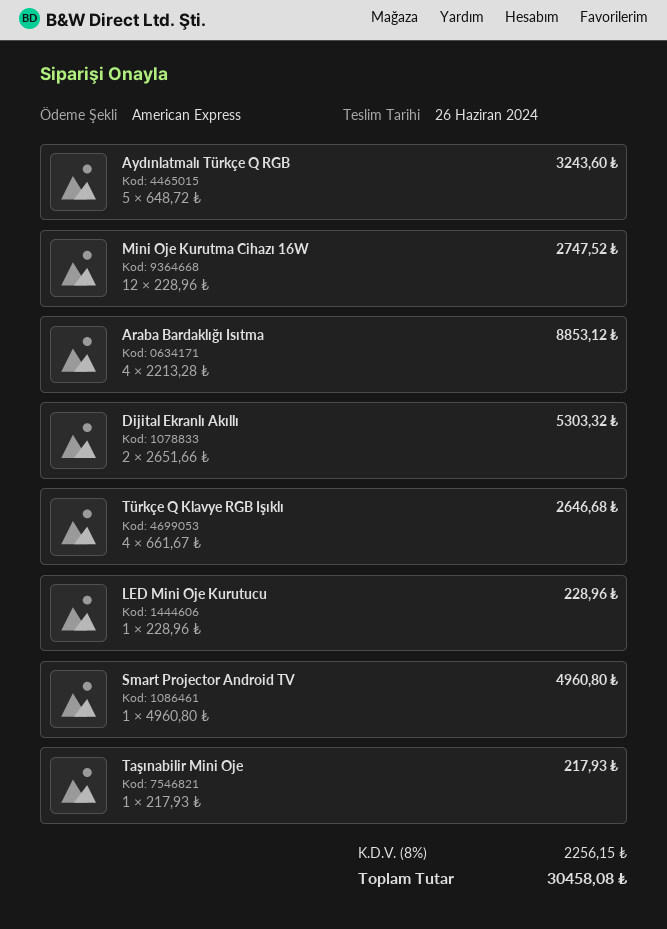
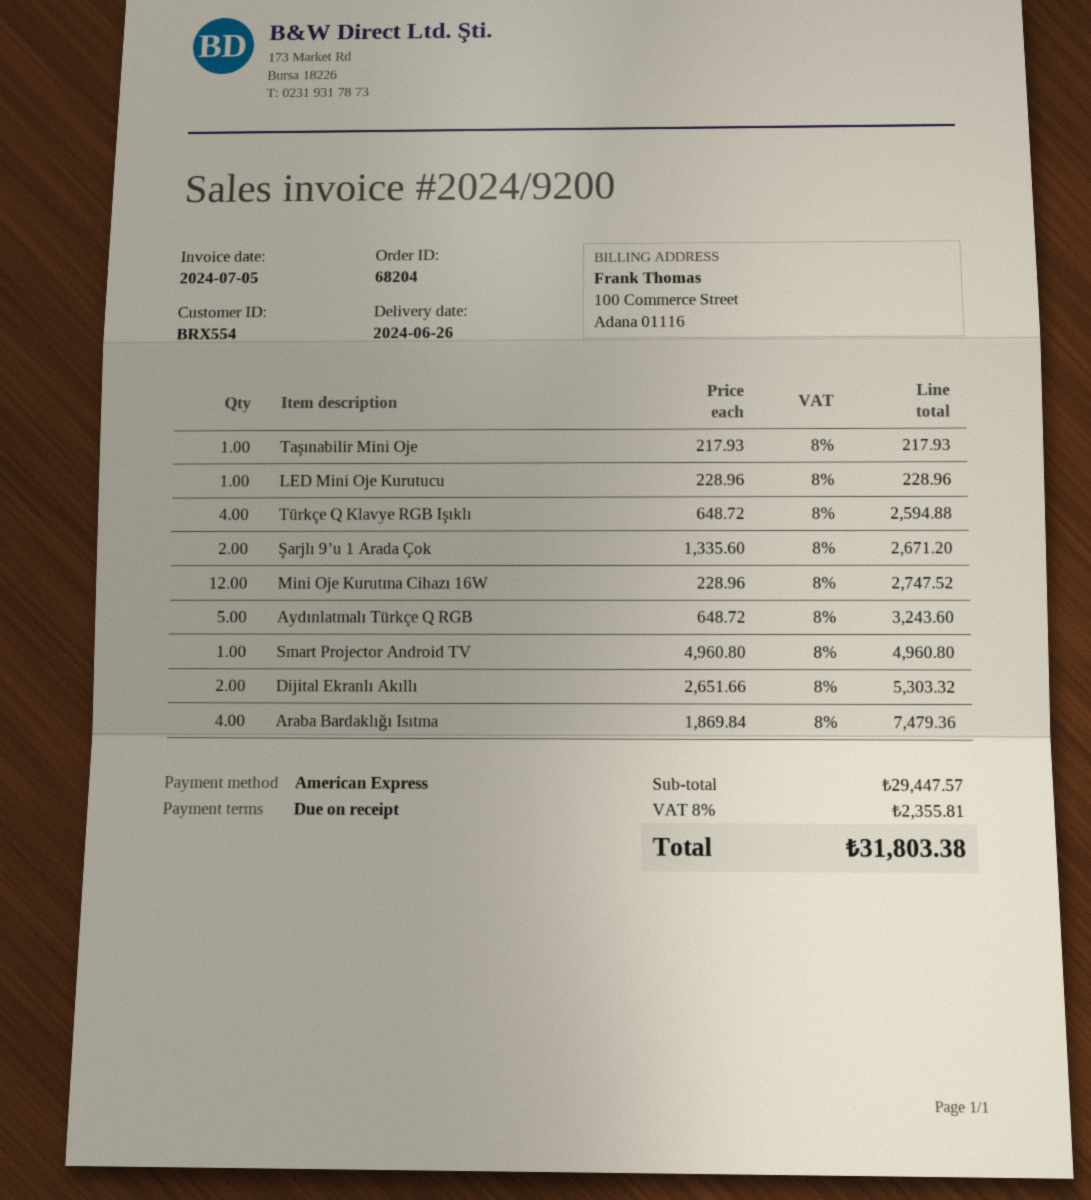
Araba Bardaklığı Isıtma: 4 x 2213.28 = 8853.12 -> 4 x 1869.84 = 7479.36
Türkçe Q Klavye RGB Işıklı: 4 x 661.67 = 2646.68 -> 4 x 648.72 = 2594.88
Şarjlı 9’u 1 Arada Çok: none -> 2 x 1335.60 = 2671.20
tax: 8% = 2256.15 -> 8% = 2355.81
total: 30458.08 -> 31803.38

